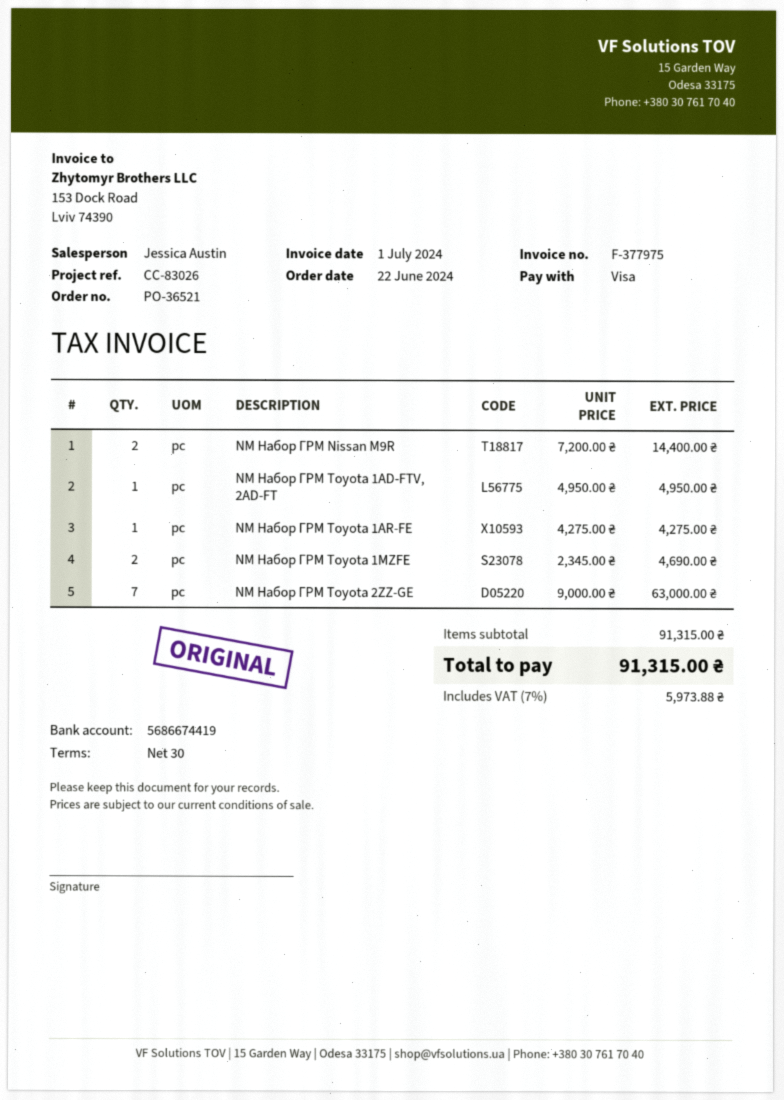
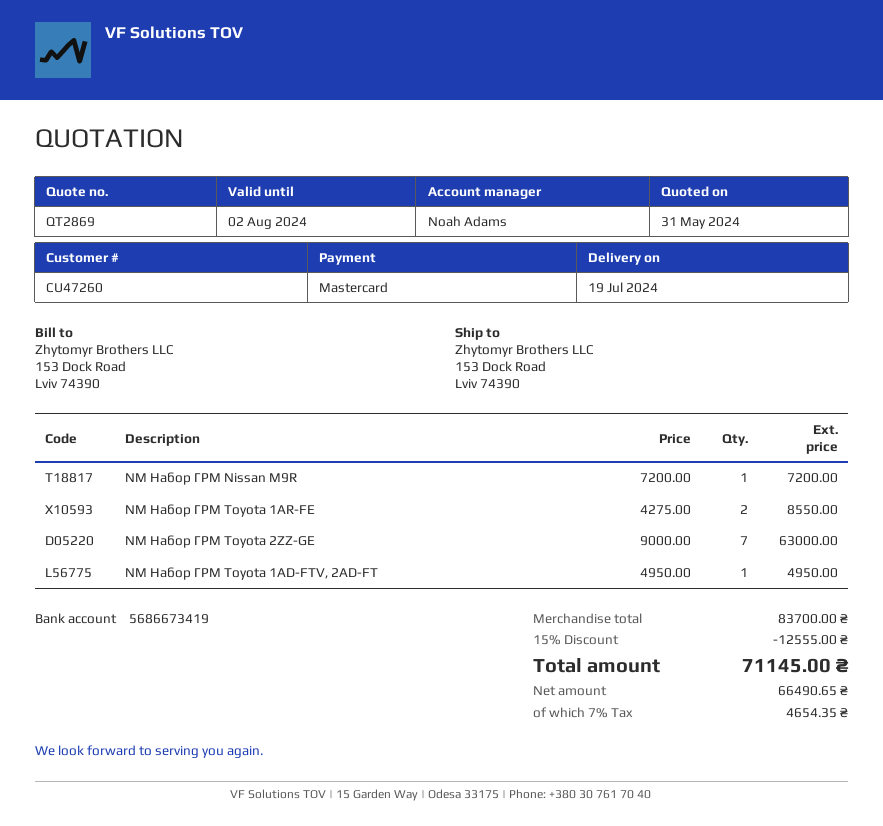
sales rep: Jessica Austin -> Noah Adams
payment method: Visa -> Mastercard
bank account: 5686674419 -> 5686673419
NM Набор ГРМ Nissan M9R: 2 x 7200.00 = 14400.00 -> 1 x 7200.00 = 7200.00
NM Набор ГРМ Toyota 1AR-FE: 1 x 4275.00 = 4275.00 -> 2 x 4275.00 = 8550.00
NM Набор ГРМ Toyota 1MZFE: 2 x 2345.00 = 4690.00 -> none
subtotal: 91315.00 -> 83700.00
discount: none -> 15% = 12555.00
tax: 7% = 5973.88 -> 7% = 4654.35
total: 91315.00 -> 71145.00

